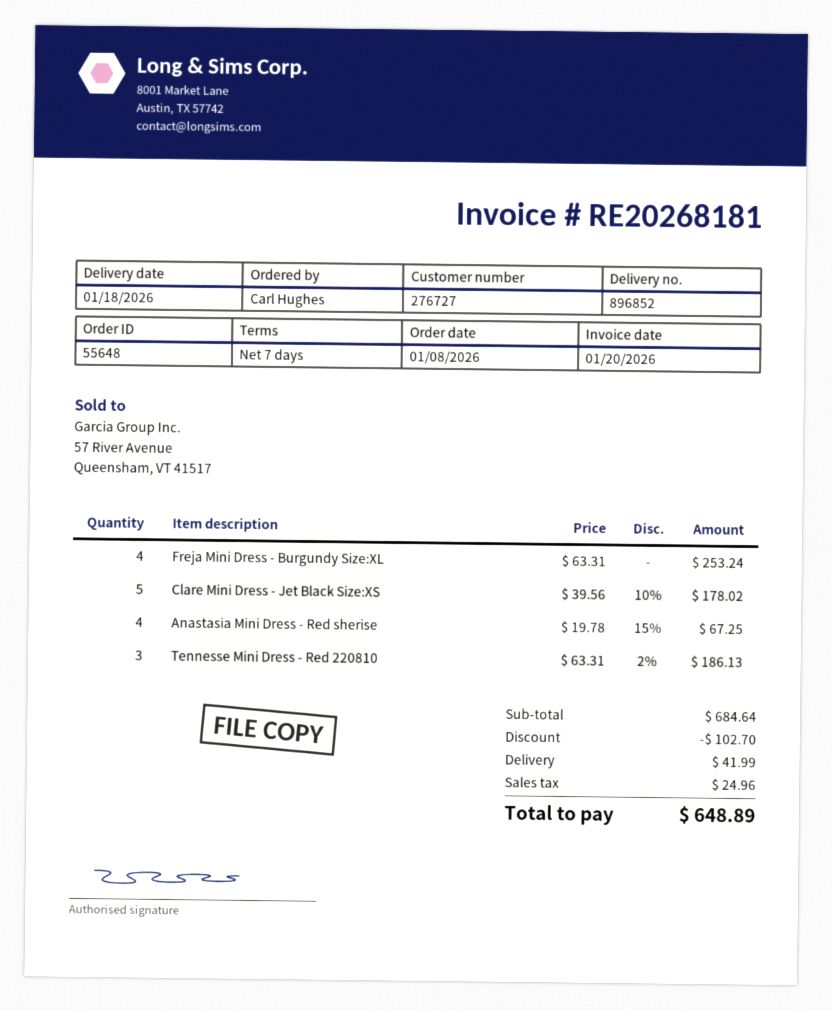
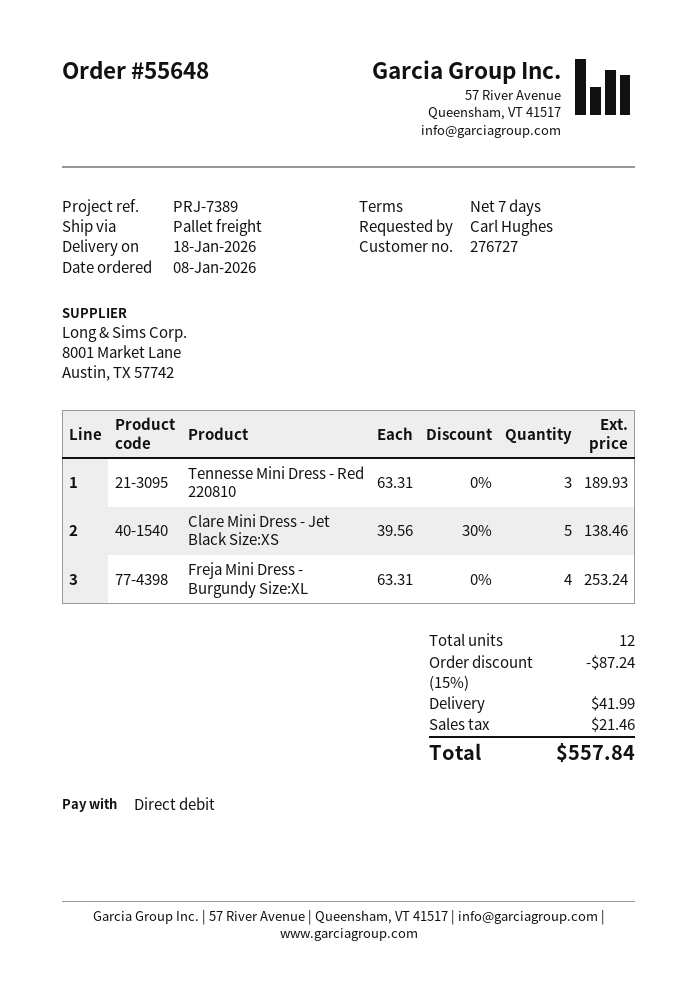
Clare Mini Dress - Jet Black Size:XS: 5 x 39.56 - 10% = 178.02 -> 5 x 39.56 - 30% = 138.46
Anastasia Mini Dress - Red sherise: 4 x 19.78 - 15% = 67.25 -> none
Tennesse Mini Dress - Red 220810: 3 x 63.31 - 2% = 186.13 -> 3 x 63.31 = 189.93
discount: 102.70 -> 87.24
tax: 24.96 -> 21.46
total: 648.89 -> 557.84

